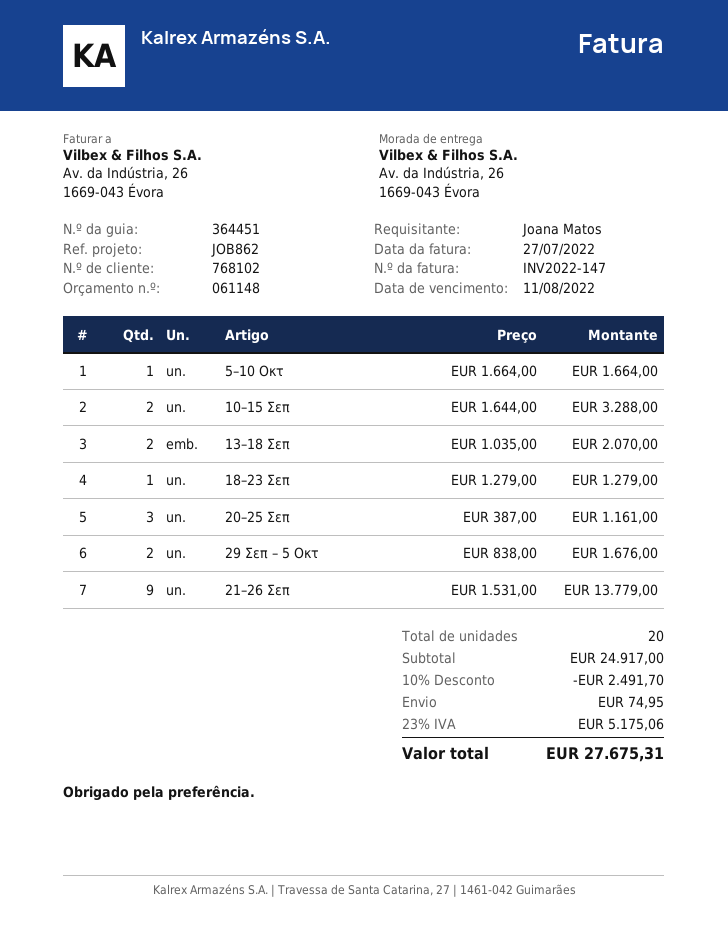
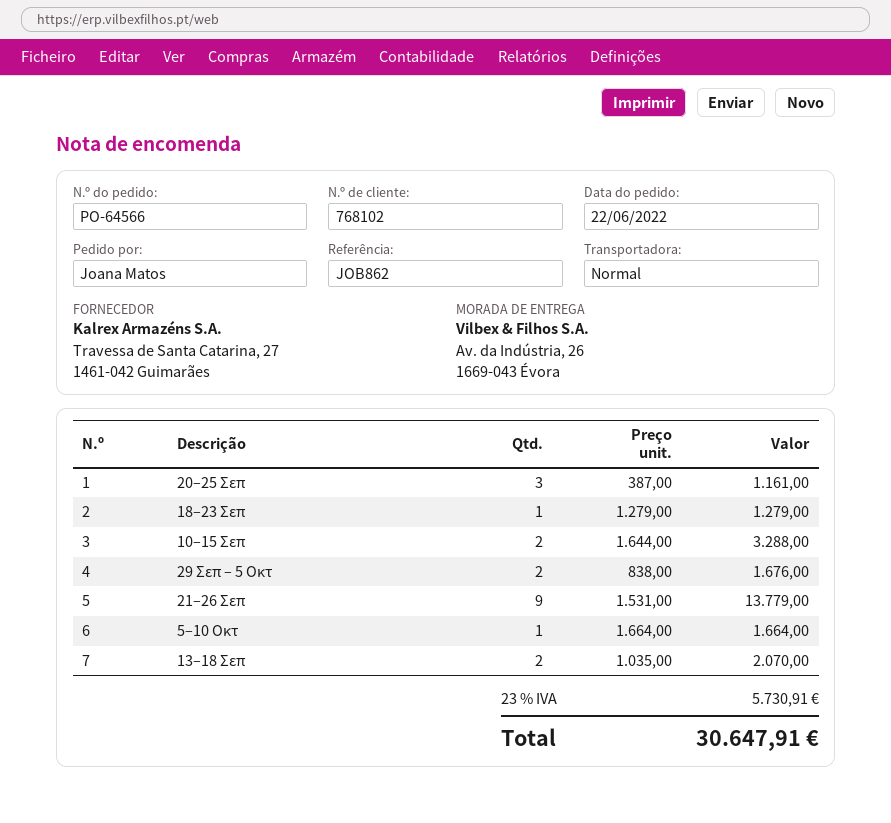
discount: 10% = 2491.70 -> none
shipping: 74.95 -> none
tax: 23% = 5175.06 -> 23% = 5730.91
total: 27675.31 -> 30647.91

